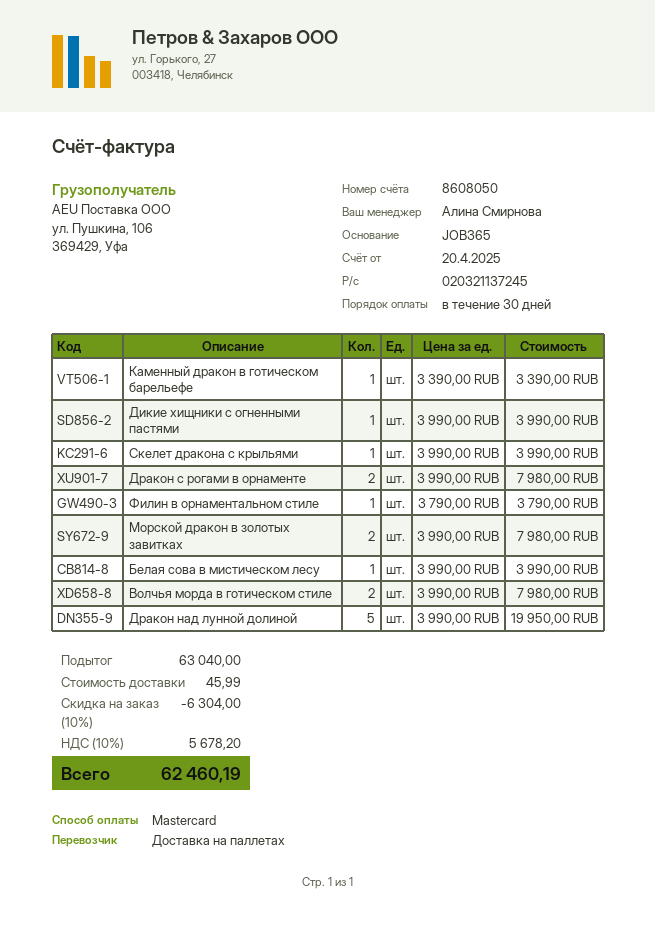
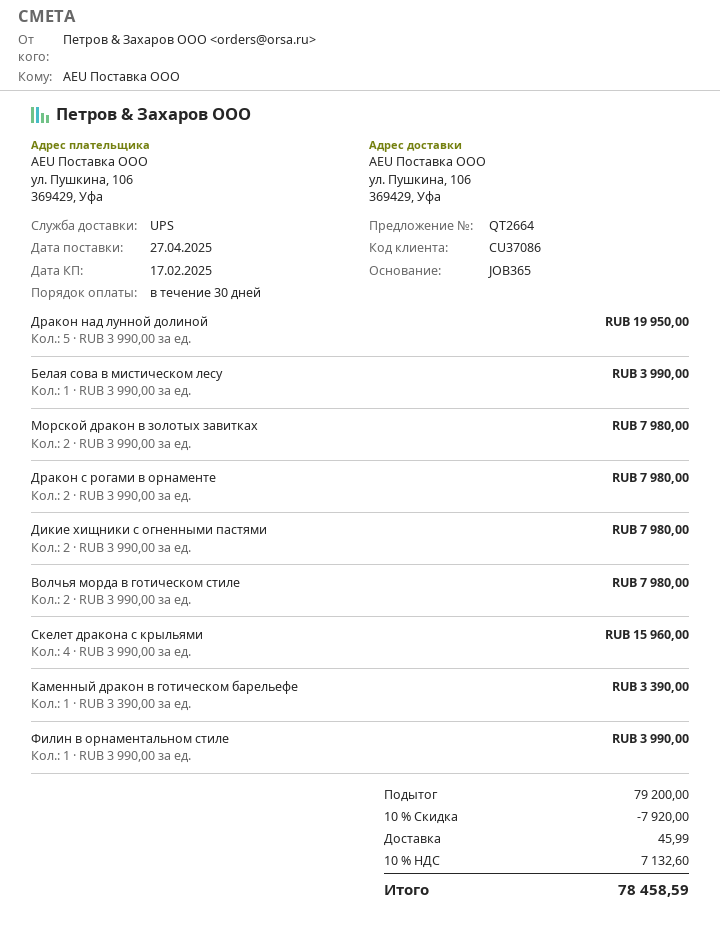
shipping method: pallet freight -> UPS
Дикие хищники с огненными пастями: 1 x 3990.00 = 3990.00 -> 2 x 3990.00 = 7980.00
Скелет дракона с крыльями: 1 x 3990.00 = 3990.00 -> 4 x 3990.00 = 15960.00
Филин в орнаментальном стиле: 1 x 3790.00 = 3790.00 -> 1 x 3990.00 = 3990.00
subtotal: 63040.00 -> 79200.00
discount: 10% = 6304.00 -> 10% = 7920.00
tax: 10% = 5678.20 -> 10% = 7132.60
total: 62460.19 -> 78458.59

